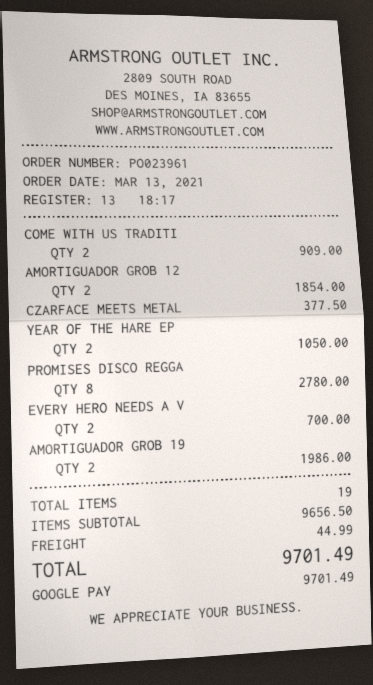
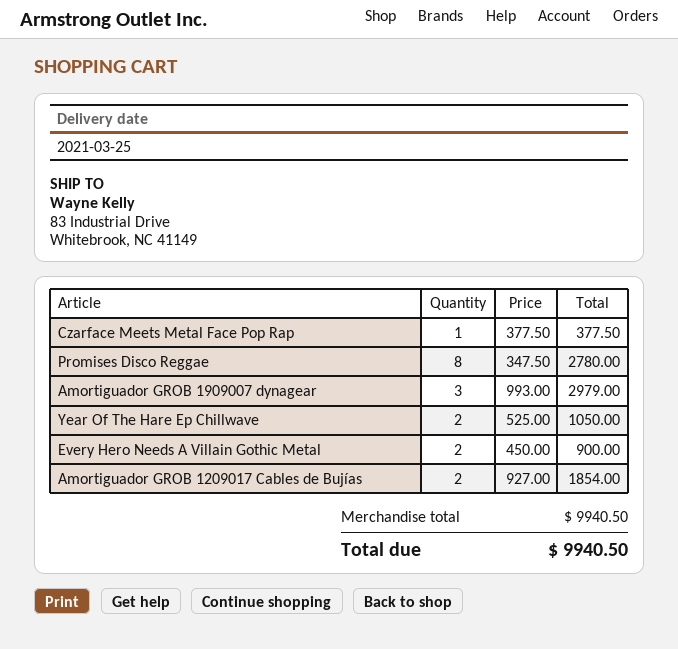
COME WITH US TRADITI: 2 for 909.00 -> none
EVERY HERO NEEDS A V: 2 for 700.00 -> 2 for 900.00
AMORTIGUADOR GROB 19: 2 for 1986.00 -> 3 for 2979.00
subtotal: 9656.50 -> 9940.50
shipping: 44.99 -> none
total: 9701.49 -> 9940.50

